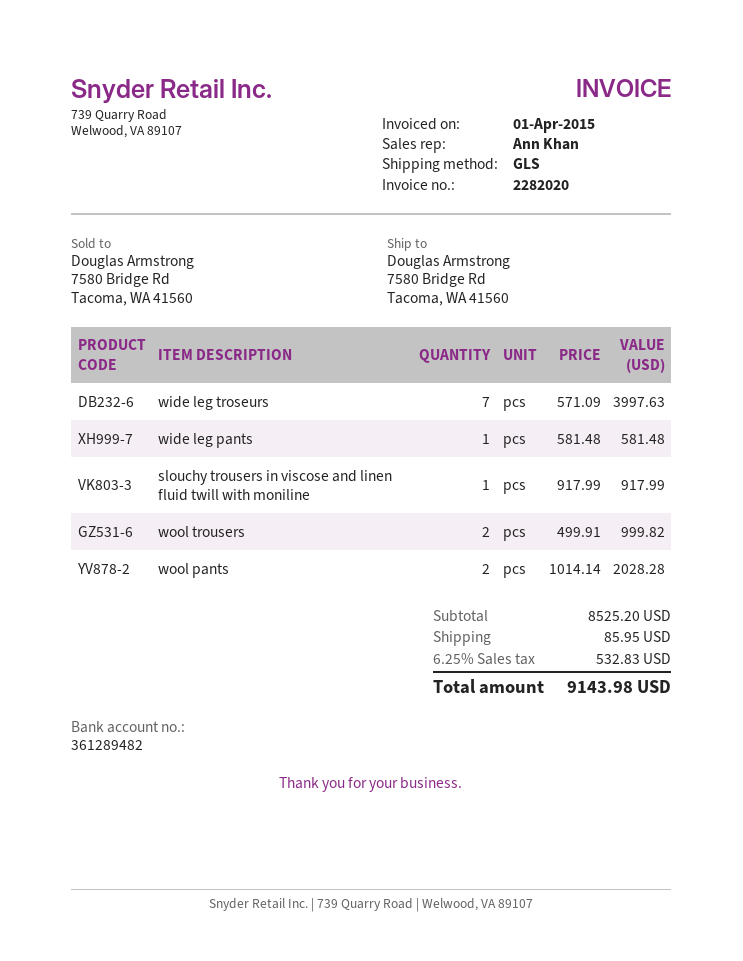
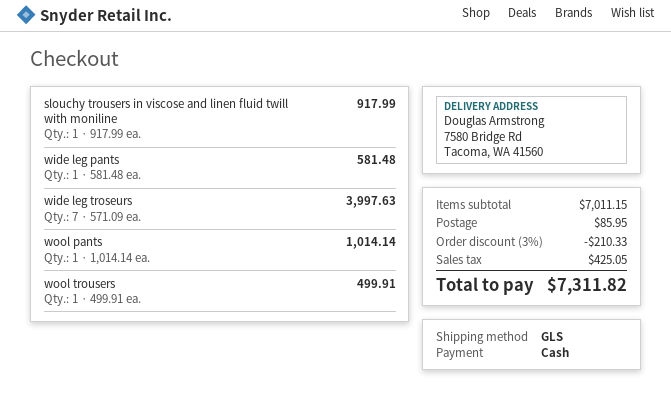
wool trousers: 2 x 499.91 = 999.82 -> 1 x 499.91 = 499.91
wool pants: 2 x 1014.14 = 2028.28 -> 1 x 1014.14 = 1014.14
subtotal: 8525.20 -> 7011.15
discount: none -> 3% = 210.33
tax: 532.83 -> 425.05
total: 9143.98 -> 7311.82

